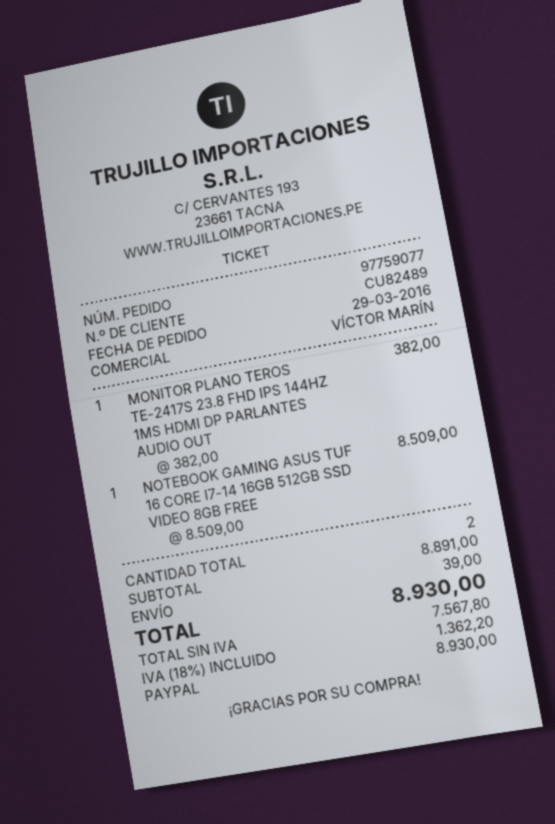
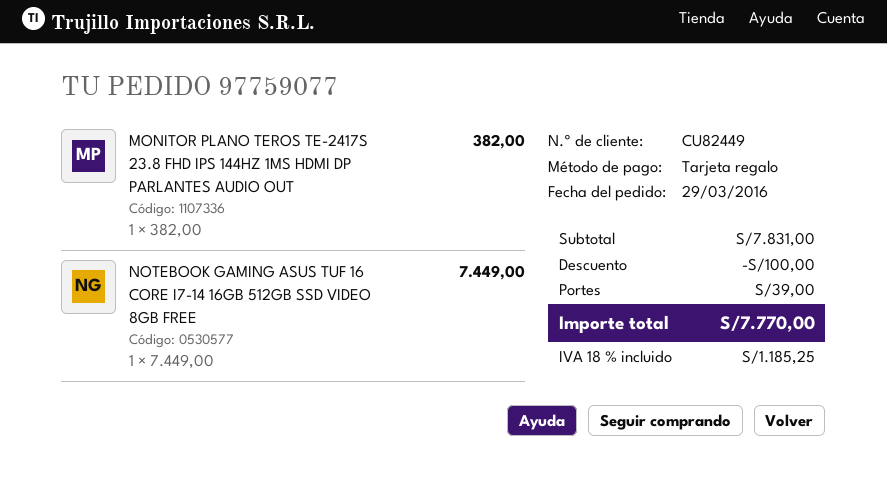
customer number: CU82489 -> CU82449
payment method: PayPal -> gift card
NOTEBOOK GAMING ASUS TUF 16 CORE I7-14 16GB 512GB SSD VIDEO 8GB FREE: 1 x 8509.00 = 8509.00 -> 1 x 7449.00 = 7449.00
subtotal: 8891.00 -> 7831.00
discount: none -> 100.00
tax: 18% = 1362.20 -> 18% = 1185.25
total: 8930.00 -> 7770.00

